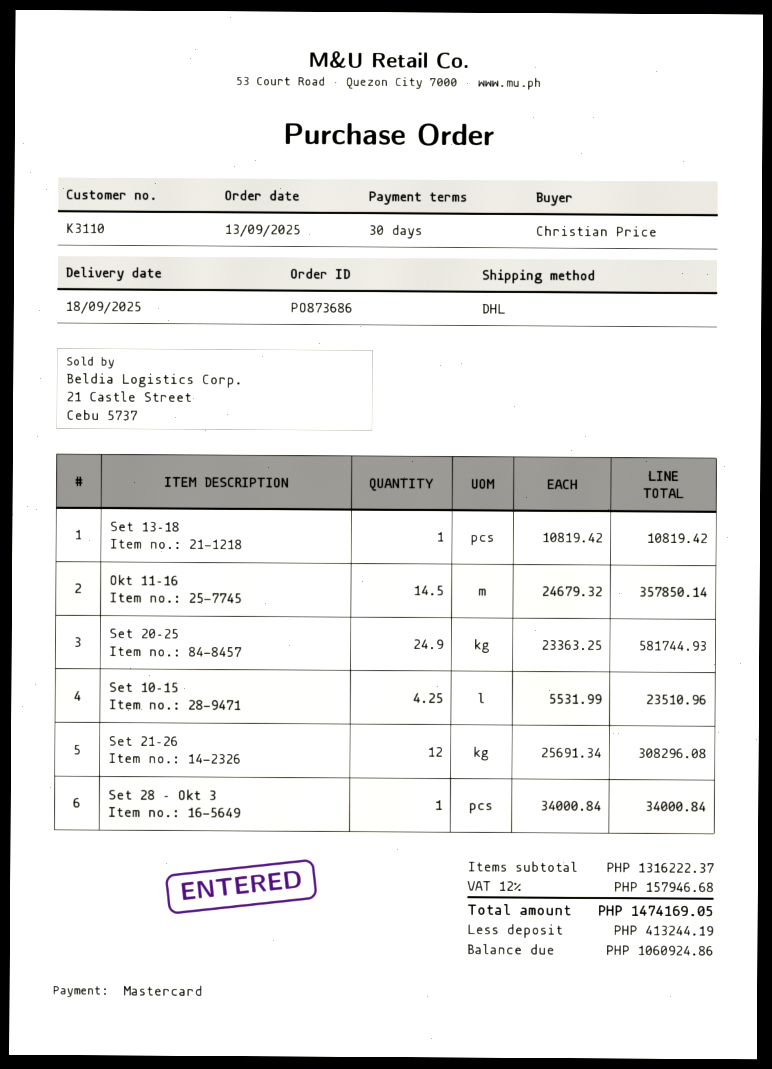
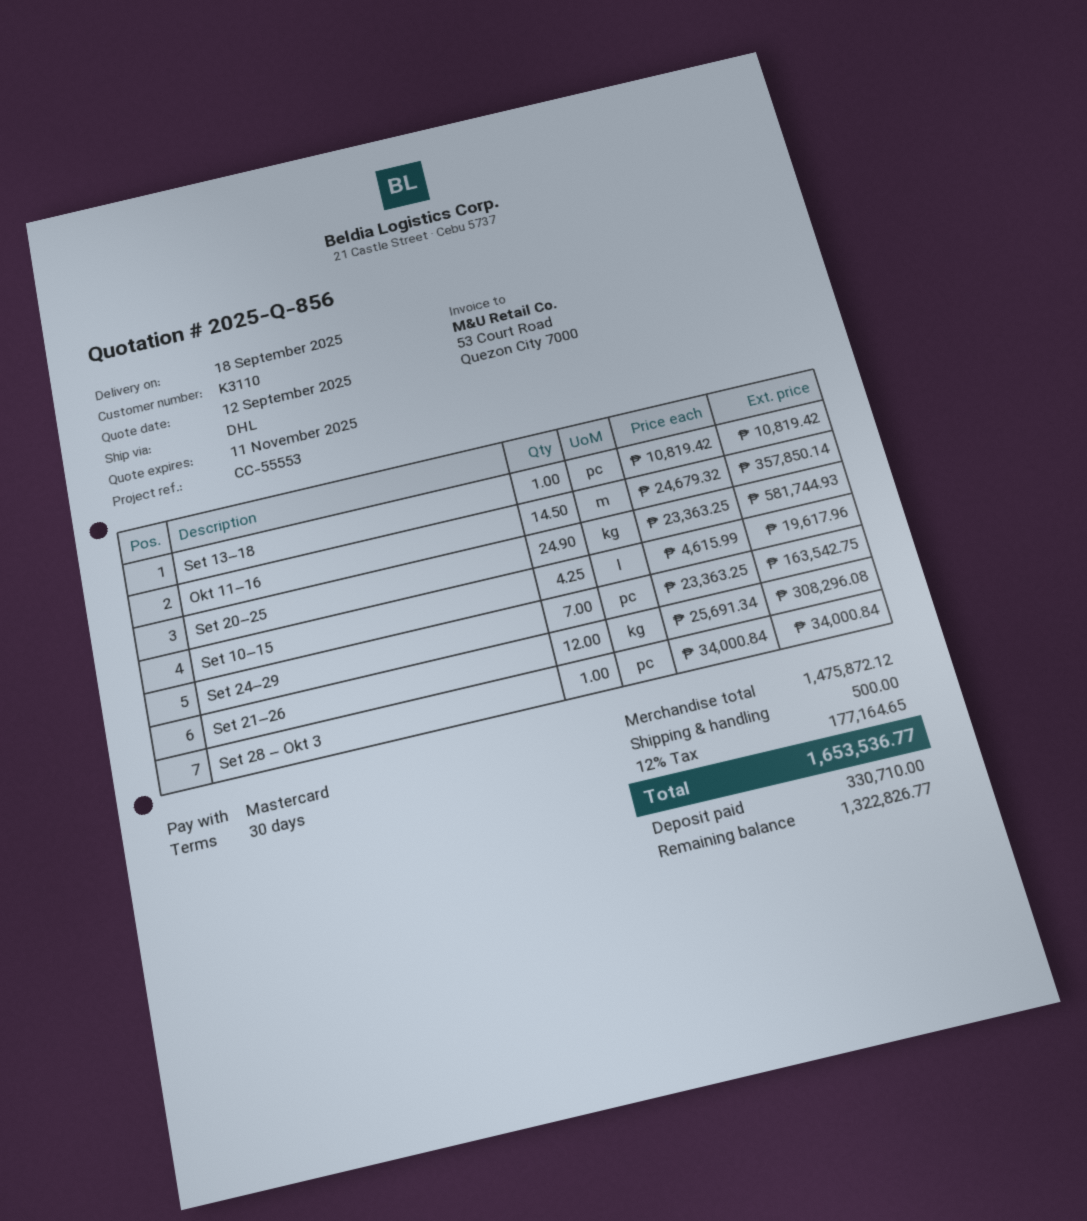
Set 10–15: 4.25 x 5531.99 = 23510.96 -> 4.25 x 4615.99 = 19617.96
Set 24–29: none -> 7 x 23363.25 = 163542.75
subtotal: 1316222.37 -> 1475872.12
shipping: none -> 500.00
tax: 12% = 157946.68 -> 12% = 177164.65
total: 1474169.05 -> 1653536.77
deposit: 413244.19 -> 330710.00
balance: 1060924.86 -> 1322826.77

